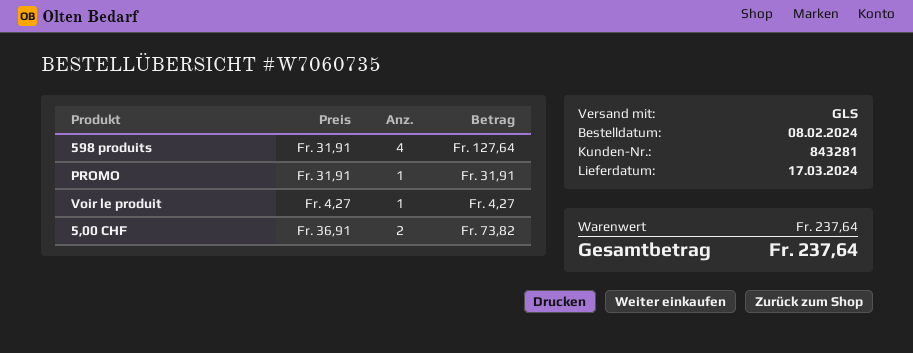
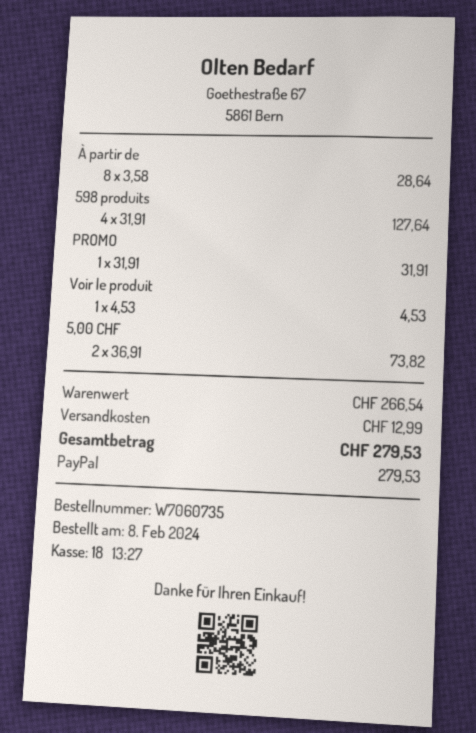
Voir le produit: 1 x 4.27 = 4.27 -> 1 x 4.53 = 4.53
À partir de: none -> 8 x 3.58 = 28.64
subtotal: 237.64 -> 266.54
shipping: none -> 12.99
total: 237.64 -> 279.53

